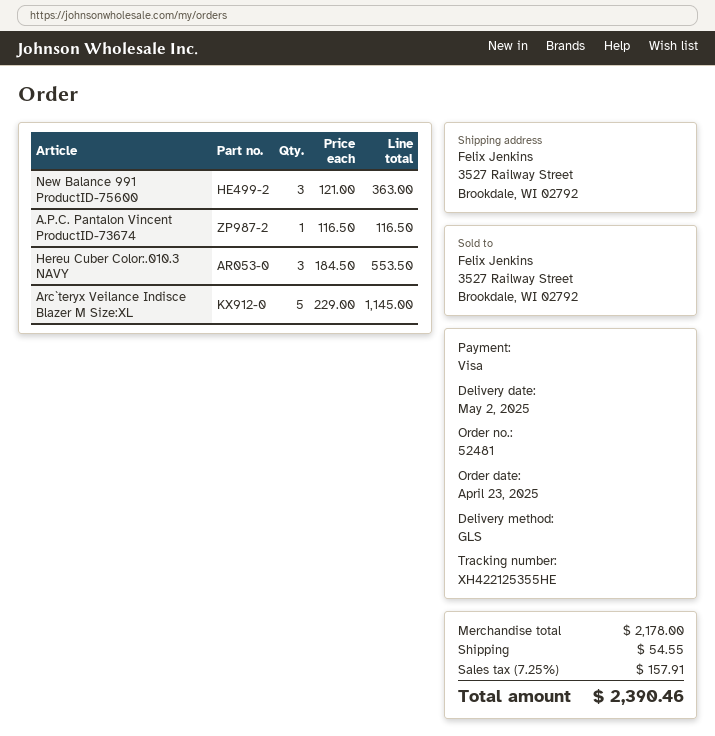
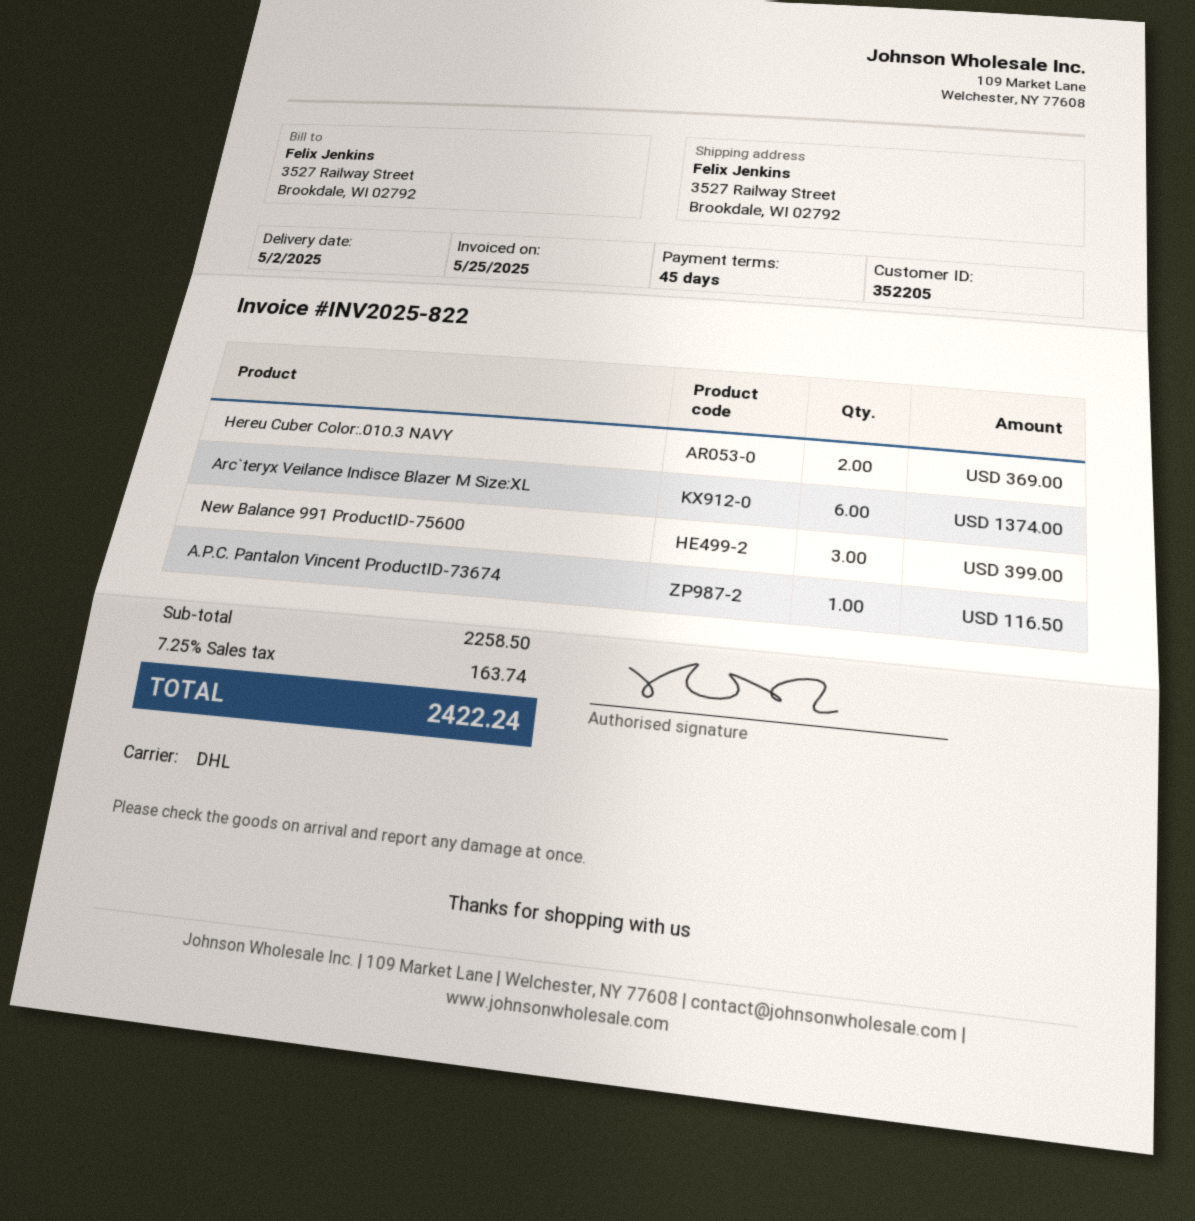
shipping method: GLS -> DHL
New Balance 991 ProductID-75600: 3 for 363.00 -> 3 for 399.00
Hereu Cuber Color:.010.3 NAVY: 3 for 553.50 -> 2 for 369.00
Arc`teryx Veilance Indisce Blazer M Size:XL: 5 for 1145.00 -> 6 for 1374.00
subtotal: 2178.00 -> 2258.50
shipping: 54.55 -> none
tax: 7.25% = 157.91 -> 7.25% = 163.74
total: 2390.46 -> 2422.24

